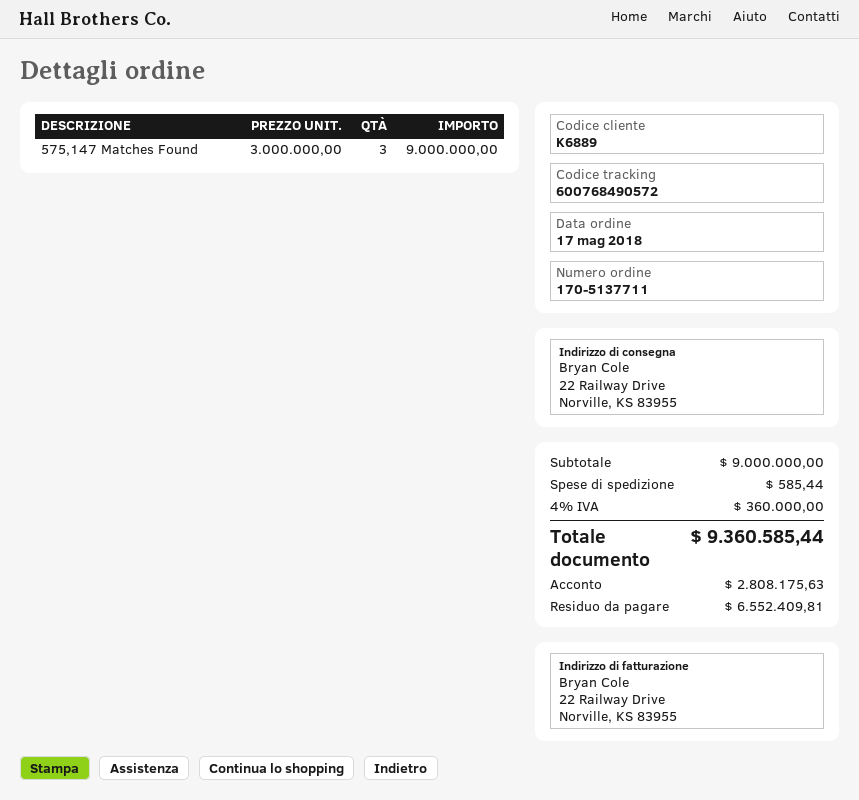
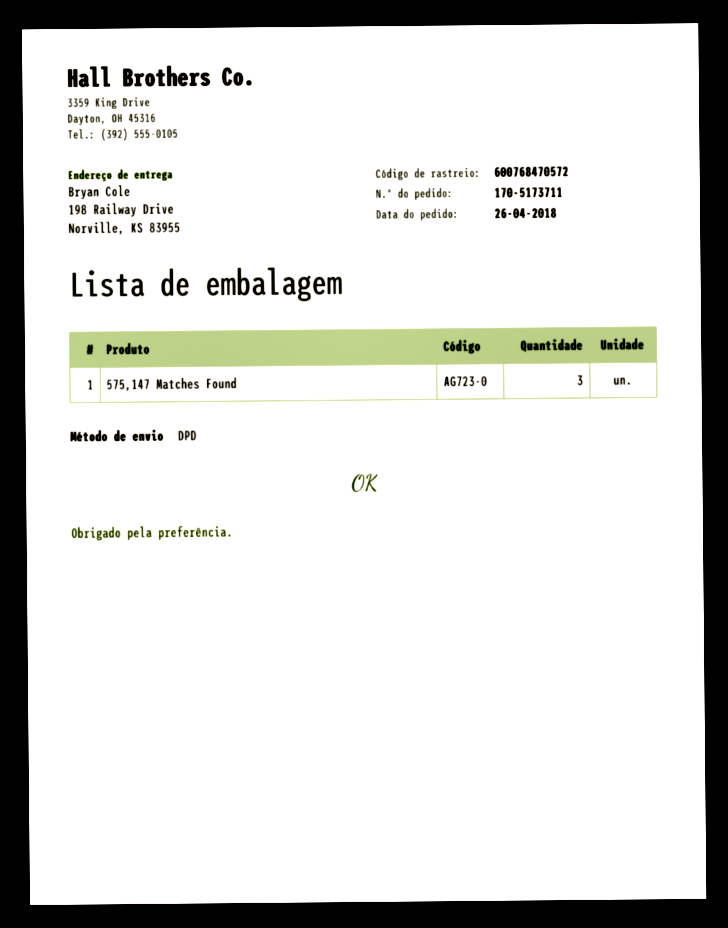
order number: 170-5137711 -> 170-5173711
order date: 2018-05-17 -> 2018-04-26
tracking number: 600768490572 -> 600768470572
ship to: 22 Railway Drive, Norville, KS 83955 -> 198 Railway Drive, Norville, KS 83955

